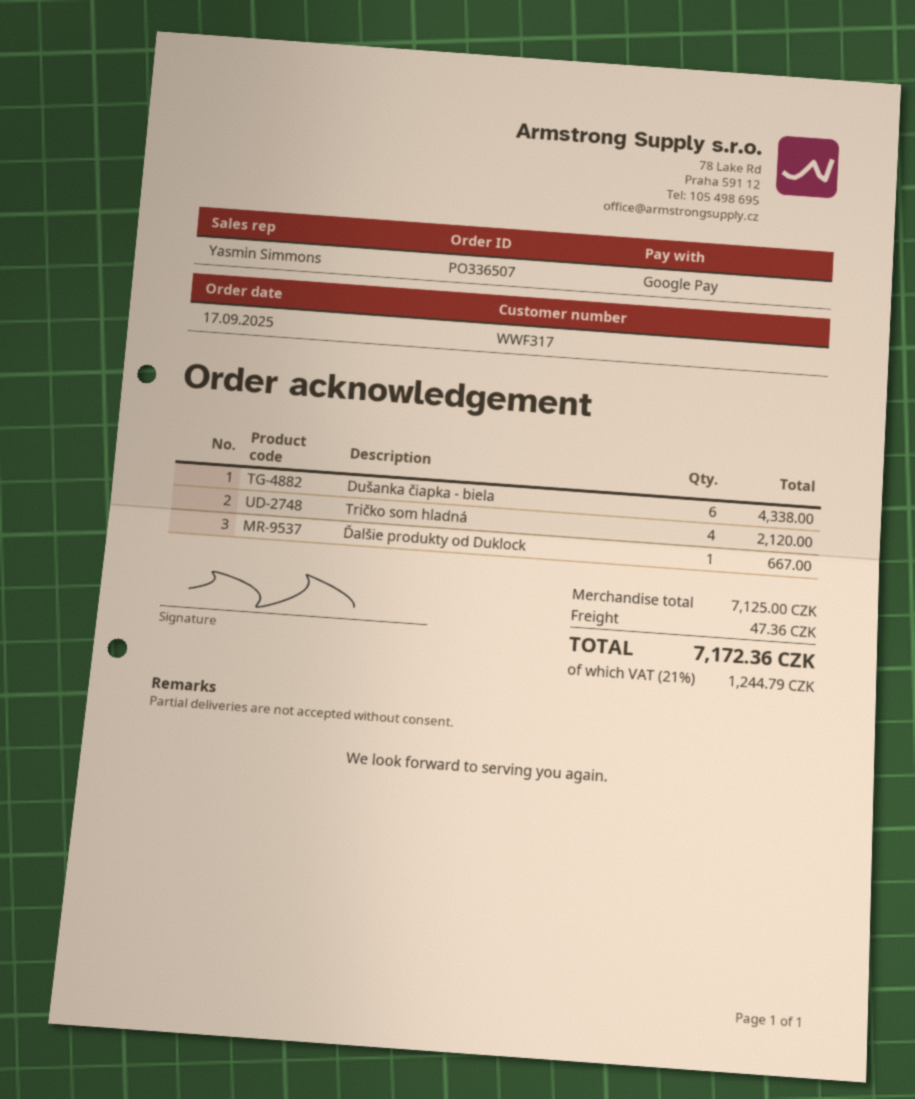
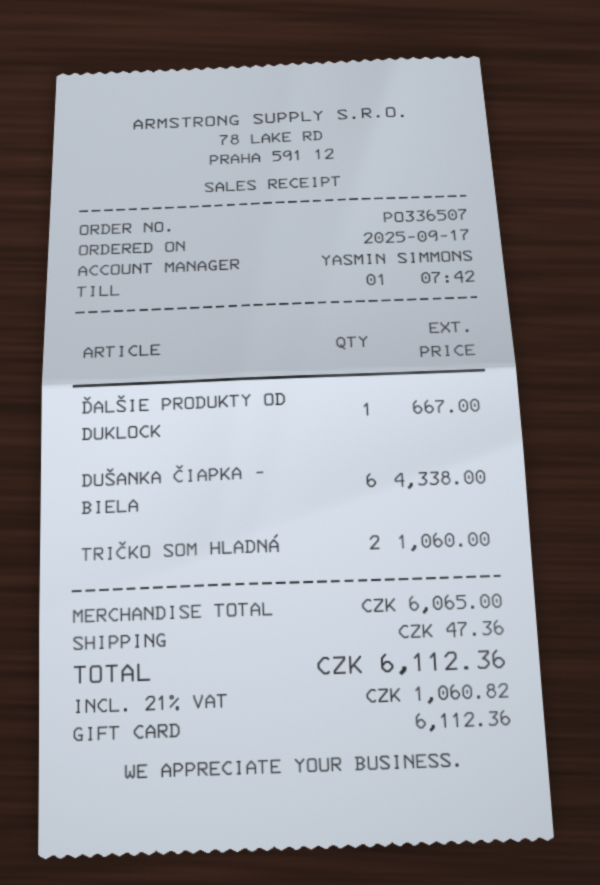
payment method: Google Pay -> gift card
Tričko som hladná: 4 for 2120.00 -> 2 for 1060.00
subtotal: 7125.00 -> 6065.00
tax: 21% = 1244.79 -> 21% = 1060.82
total: 7172.36 -> 6112.36

